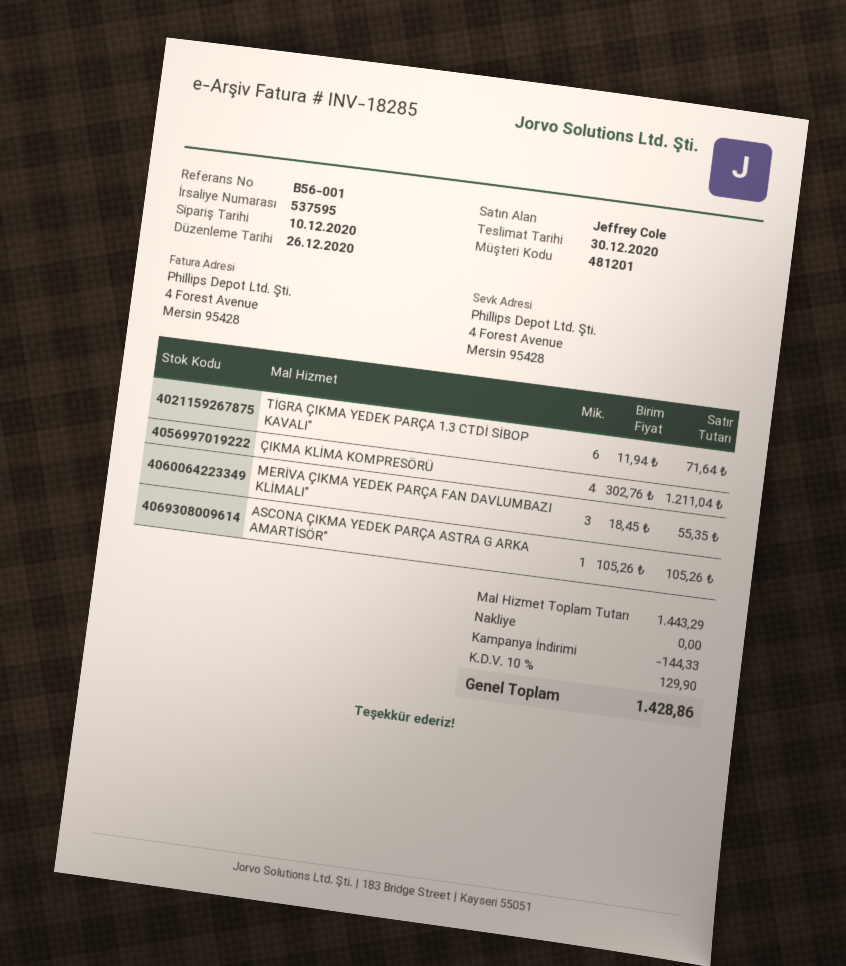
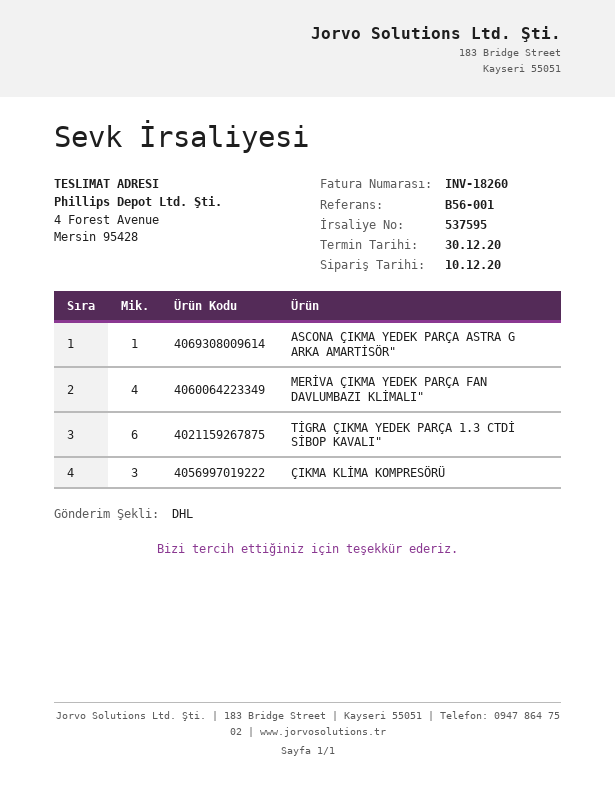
invoice number: INV-18285 -> INV-18260
ÇIKMA KLİMA KOMPRESÖRÜ: 4 -> 3
MERİVA ÇIKMA YEDEK PARÇA FAN DAVLUMBAZI KLİMALI": 3 -> 4

